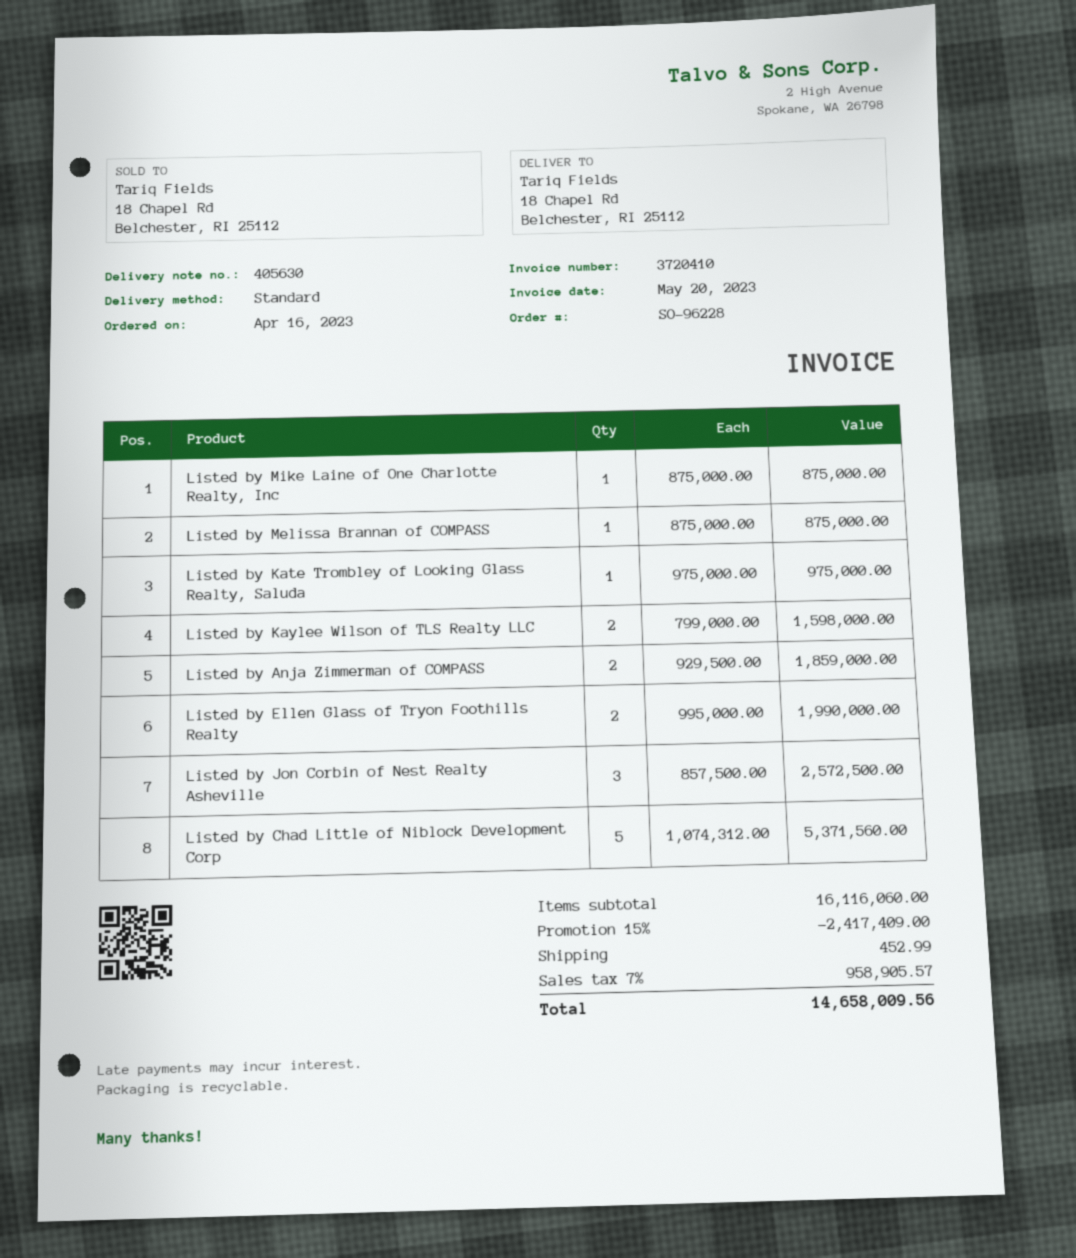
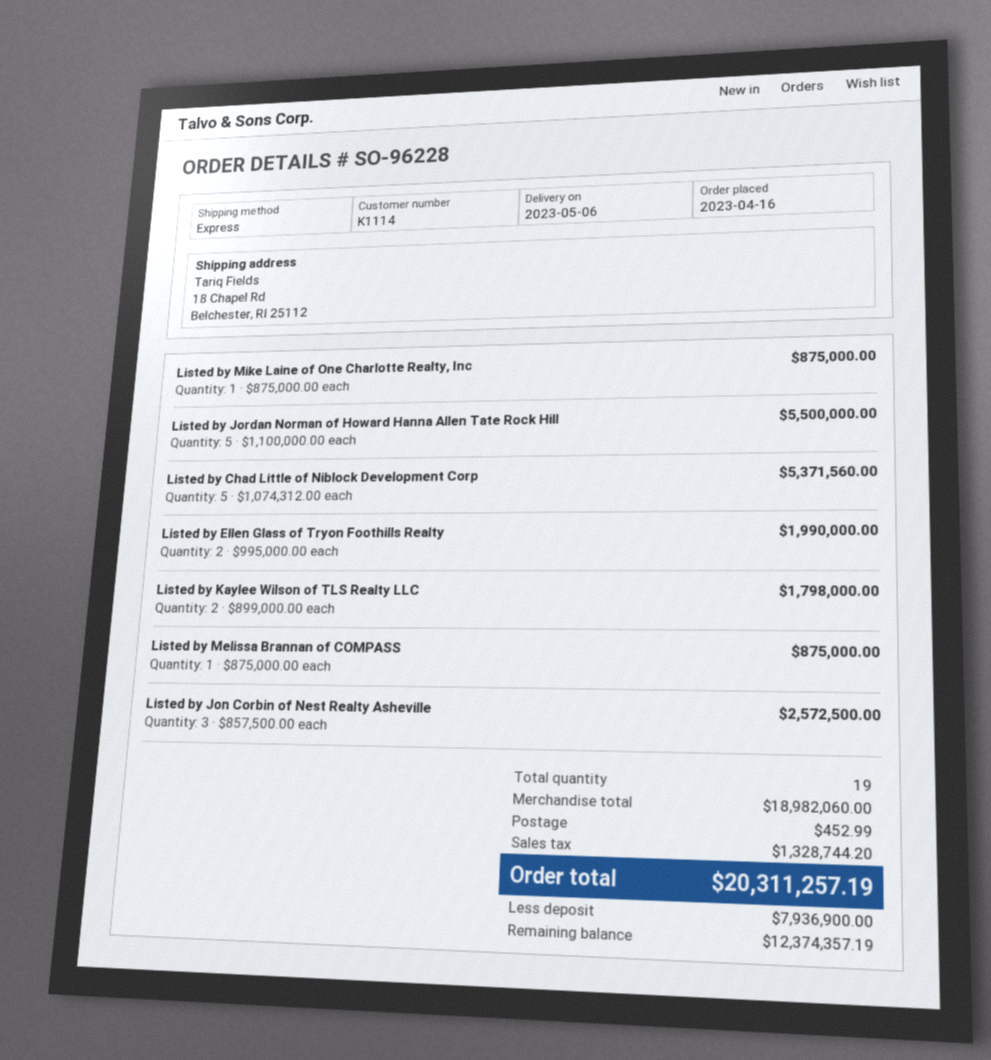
shipping method: standard -> express
Listed by Kate Trombley of Looking Glass Realty, Saluda: 1 x 975000.00 = 975000.00 -> none
Listed by Kaylee Wilson of TLS Realty LLC: 2 x 799000.00 = 1598000.00 -> 2 x 899000.00 = 1798000.00
Listed by Anja Zimmerman of COMPASS: 2 x 929500.00 = 1859000.00 -> none
Listed by Jordan Norman of Howard Hanna Allen Tate Rock Hill: none -> 5 x 1100000.00 = 5500000.00
subtotal: 16116060.00 -> 18982060.00
discount: 15% = 2417409.00 -> none
tax: 958905.57 -> 1328744.20
total: 14658009.56 -> 20311257.19

